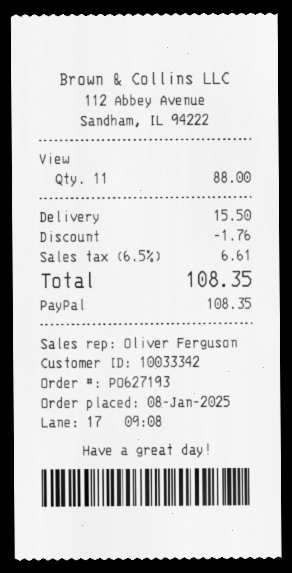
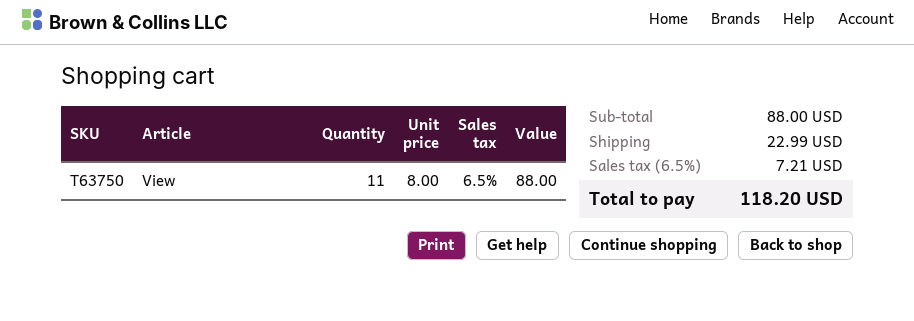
discount: 1.76 -> none
shipping: 15.50 -> 22.99
tax: 6.5% = 6.61 -> 6.5% = 7.21
total: 108.35 -> 118.20

